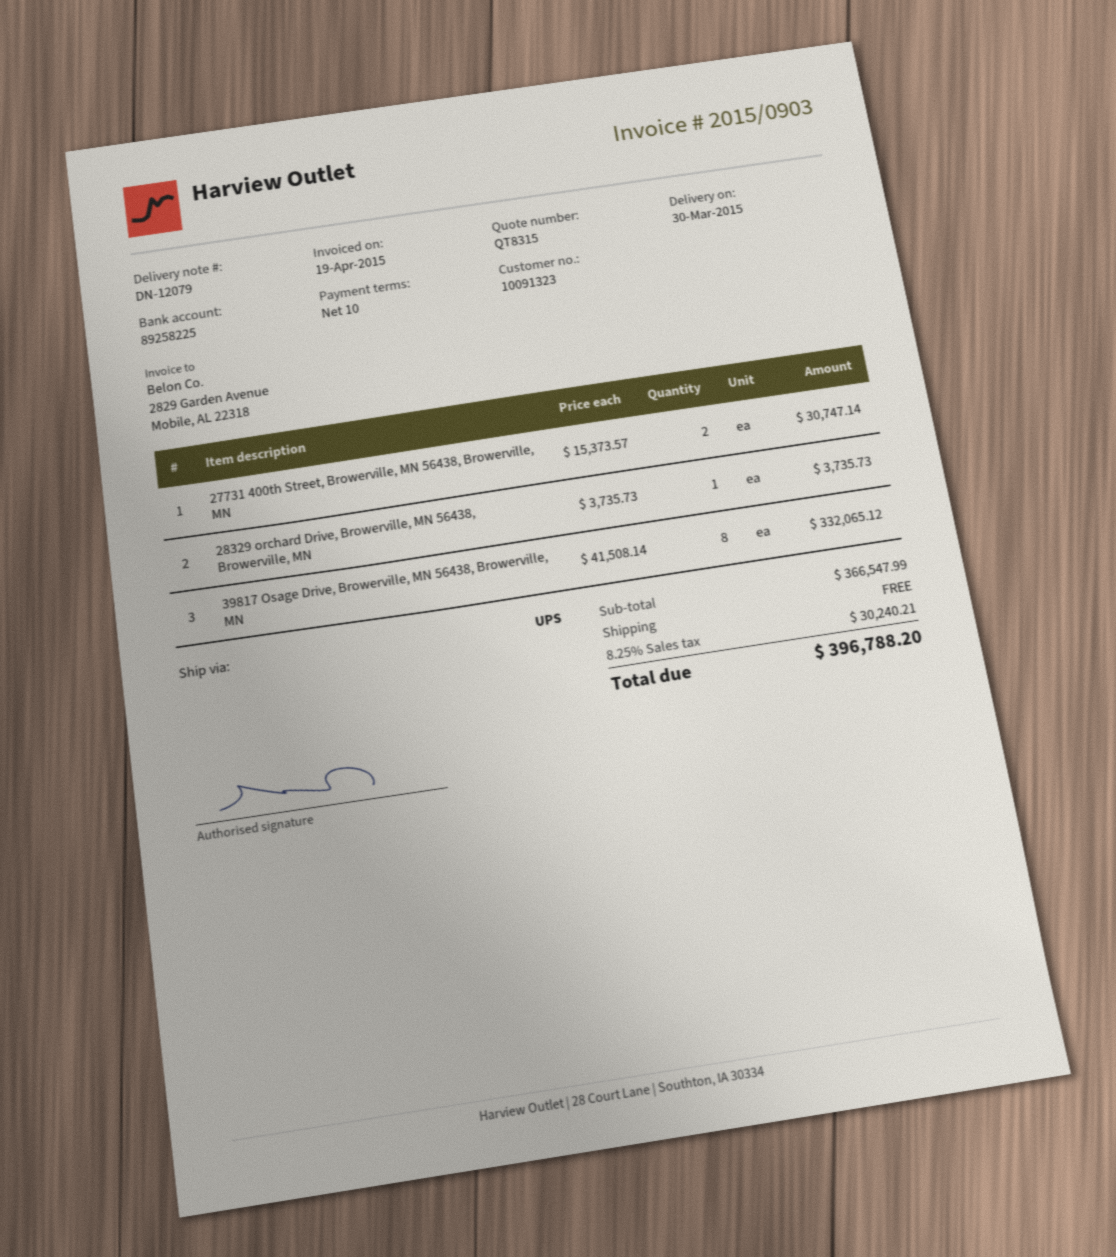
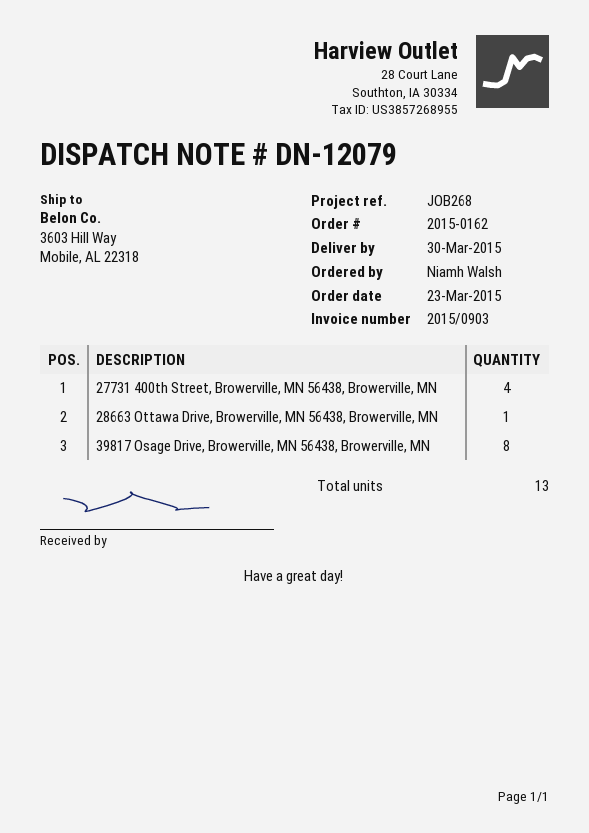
27731 400th Street, Browerville, MN 56438, Browerville, MN: 2 -> 4
28329 orchard Drive, Browerville, MN 56438, Browerville, MN: 1 -> none
28663 Ottawa Drive, Browerville, MN 56438, Browerville, MN: none -> 1

